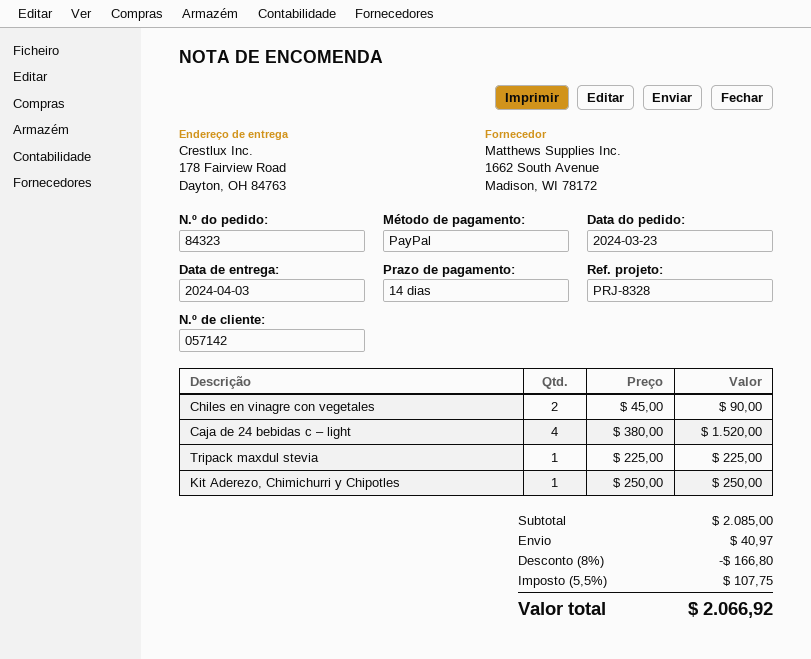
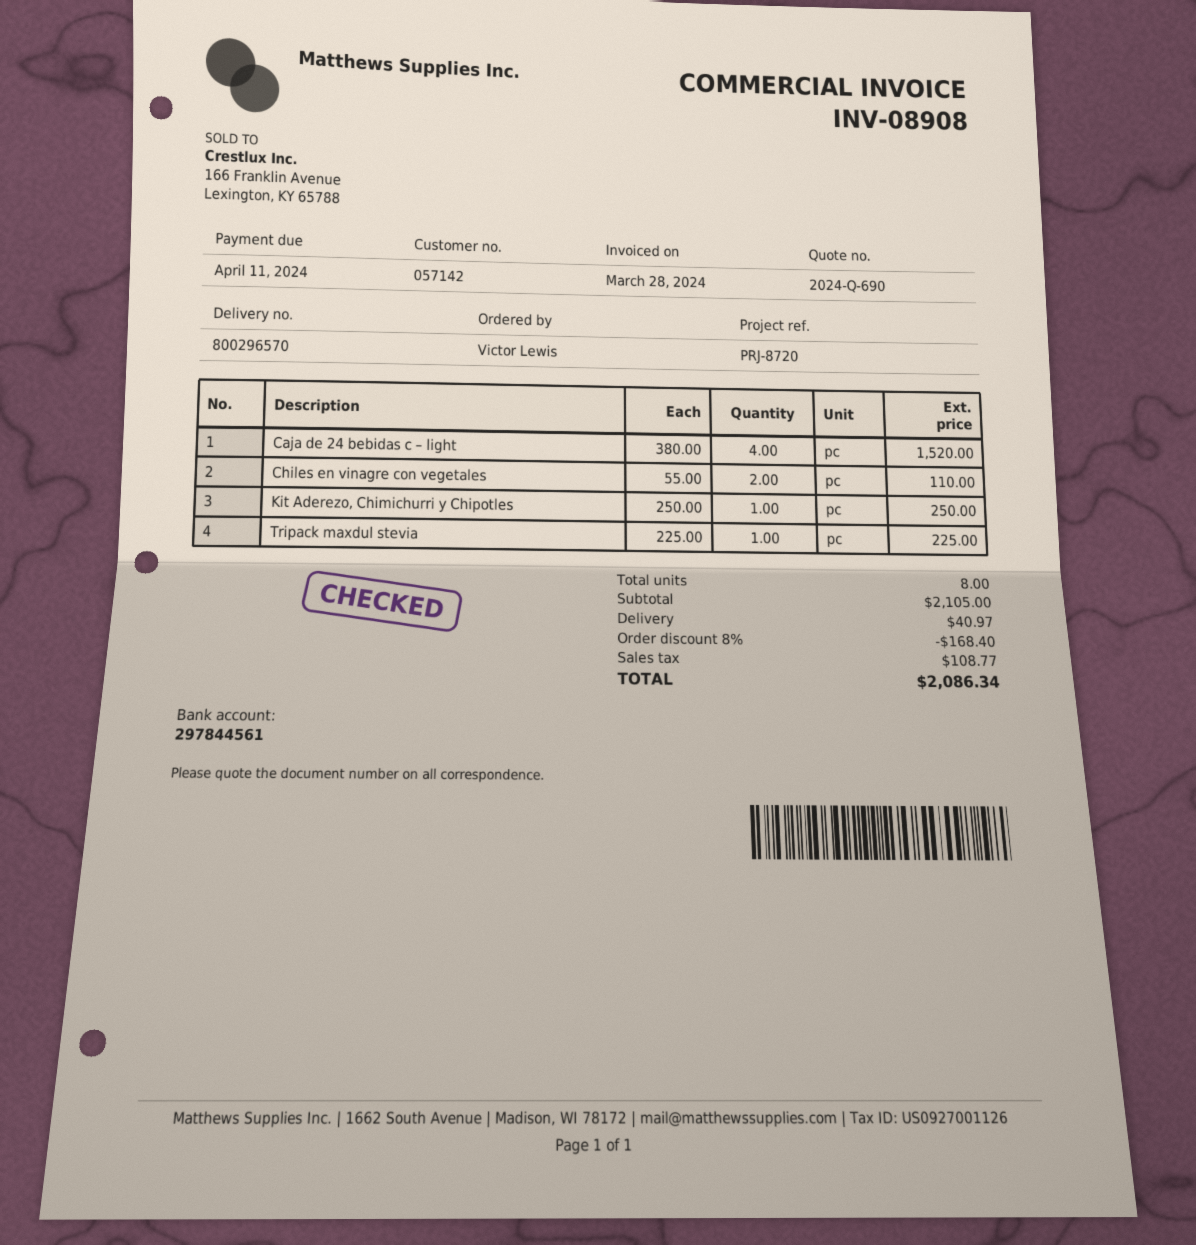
reference: PRJ-8328 -> PRJ-8720
Chiles en vinagre con vegetales: 2 x 45.00 = 90.00 -> 2 x 55.00 = 110.00
subtotal: 2085.00 -> 2105.00
discount: 8% = 166.80 -> 8% = 168.40
tax: 107.75 -> 108.77
total: 2066.92 -> 2086.34

